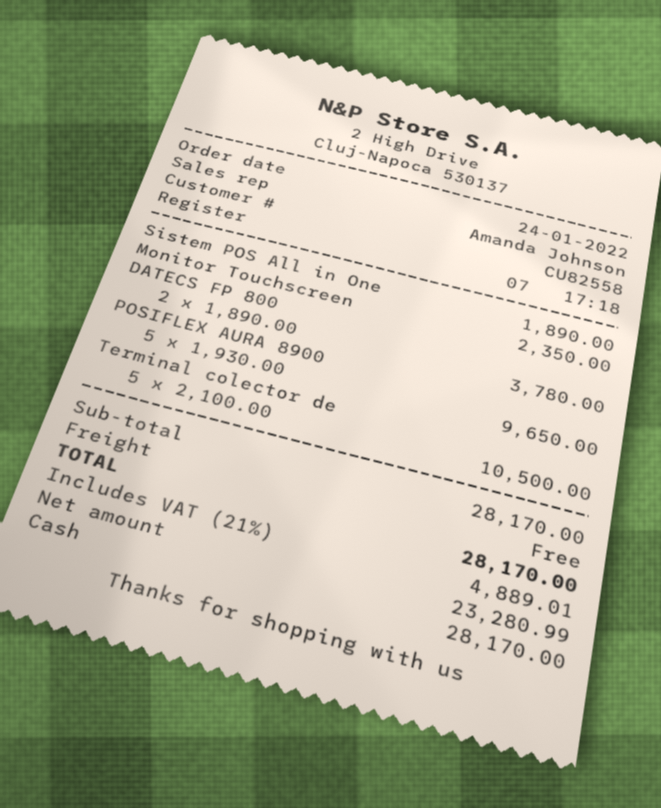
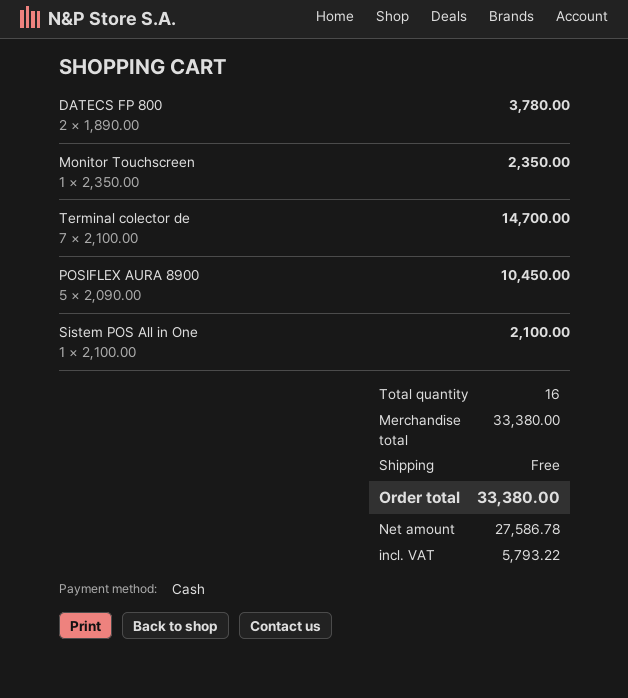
Sistem POS All in One: 1 x 1890.00 = 1890.00 -> 1 x 2100.00 = 2100.00
POSIFLEX AURA 8900: 5 x 1930.00 = 9650.00 -> 5 x 2090.00 = 10450.00
Terminal colector de: 5 x 2100.00 = 10500.00 -> 7 x 2100.00 = 14700.00
subtotal: 28170.00 -> 33380.00
net: 23280.99 -> 27586.78
tax: 4889.01 -> 5793.22
total: 28170.00 -> 33380.00

